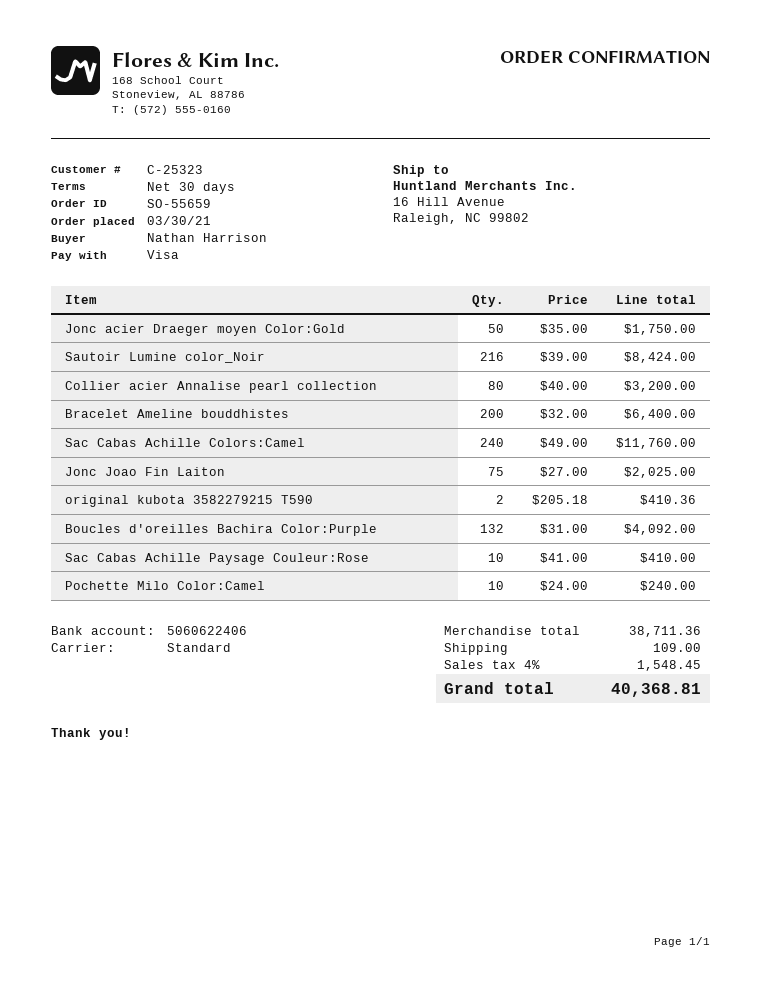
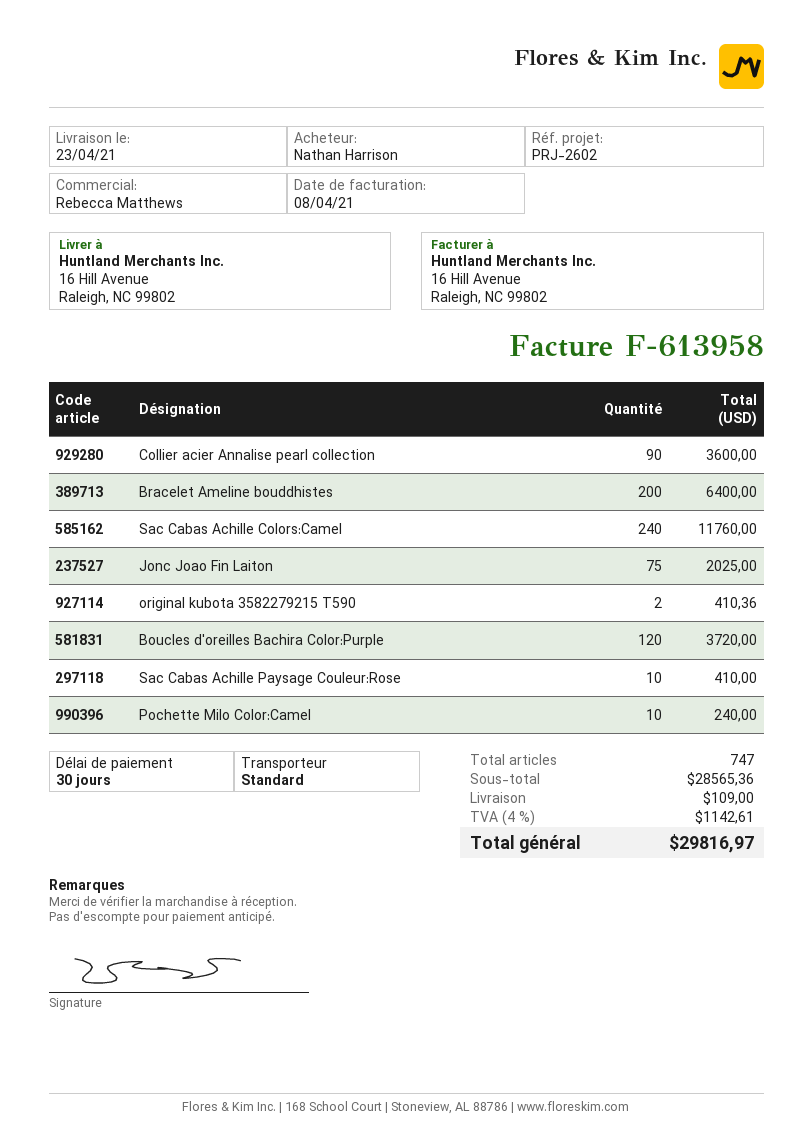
Jonc acier Draeger moyen Color:Gold: 50 for 1750.00 -> none
Sautoir Lumine color_Noir: 216 for 8424.00 -> none
Collier acier Annalise pearl collection: 80 for 3200.00 -> 90 for 3600.00
Boucles d'oreilles Bachira Color:Purple: 132 for 4092.00 -> 120 for 3720.00
subtotal: 38711.36 -> 28565.36
tax: 4% = 1548.45 -> 4% = 1142.61
total: 40368.81 -> 29816.97

